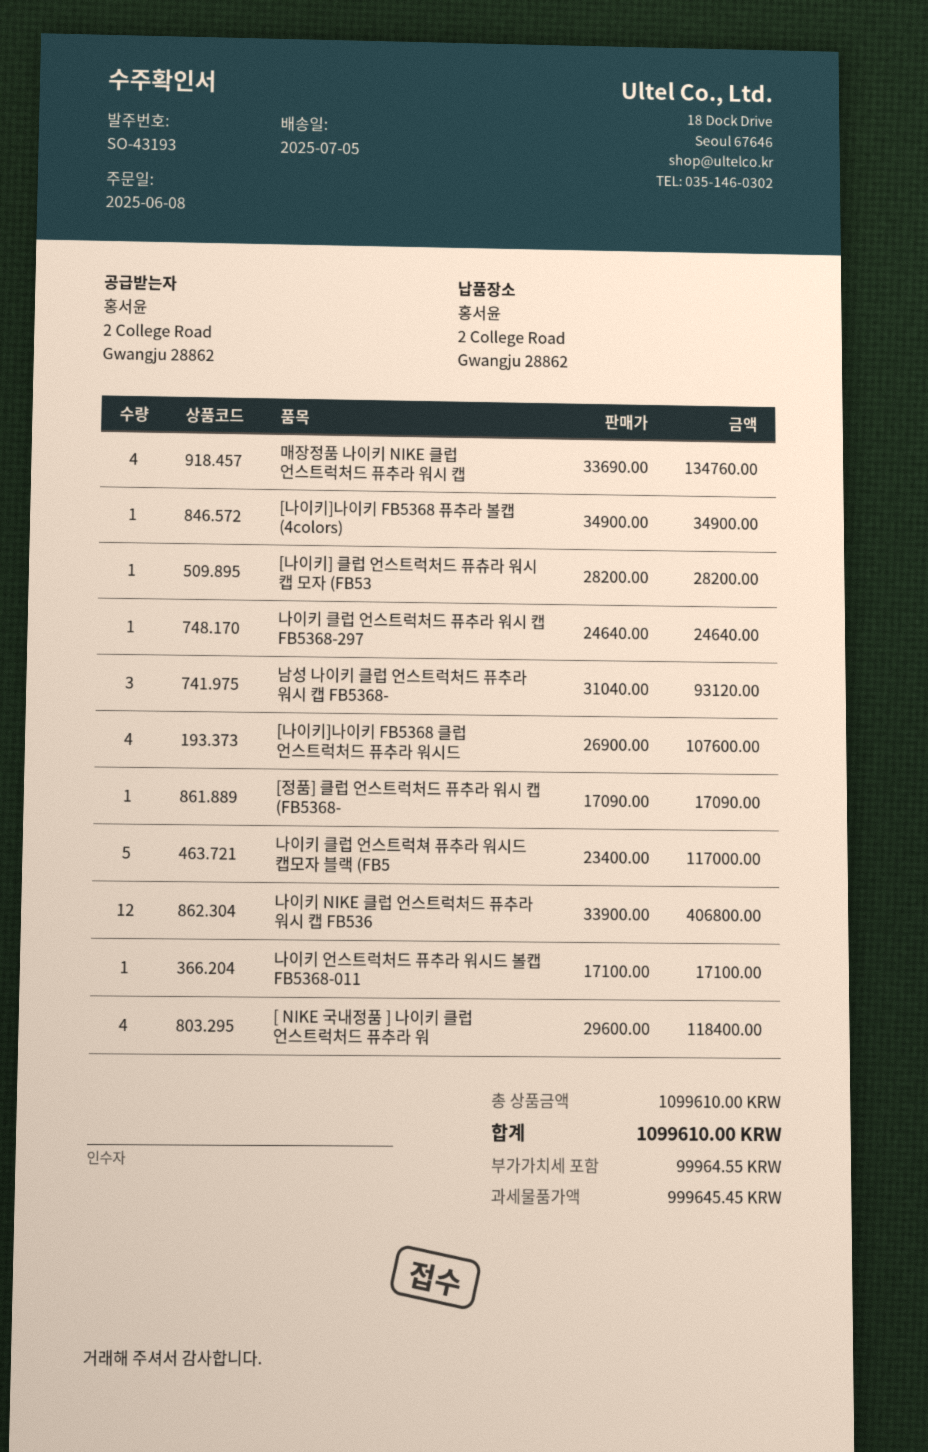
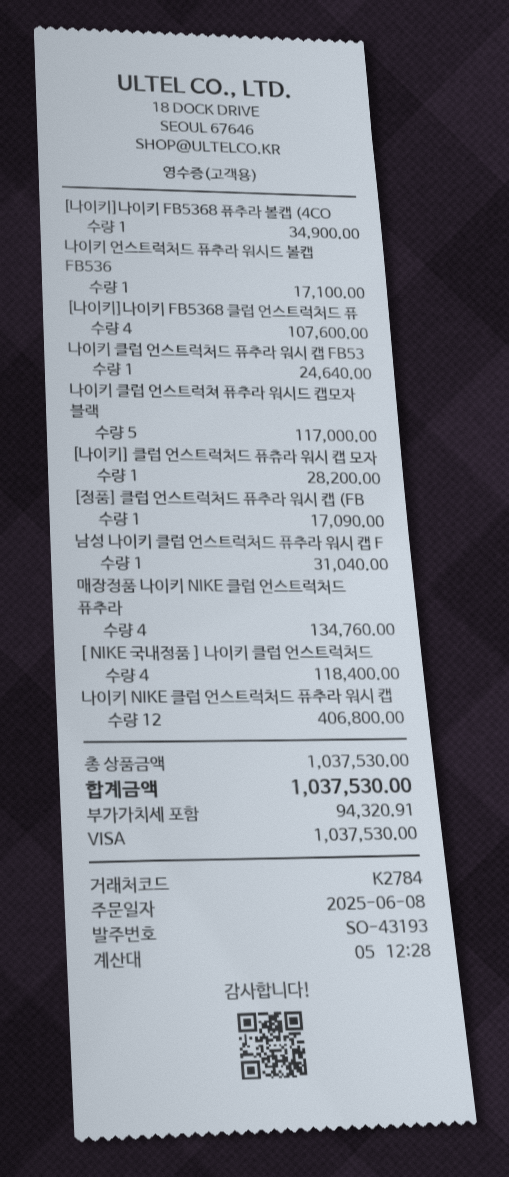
남성 나이키 클럽 언스트럭처드 퓨추라 워시 캡 FB5368-: 3 for 93120.00 -> 1 for 31040.00
subtotal: 1099610.00 -> 1037530.00
tax: 99964.55 -> 94320.91
total: 1099610.00 -> 1037530.00

